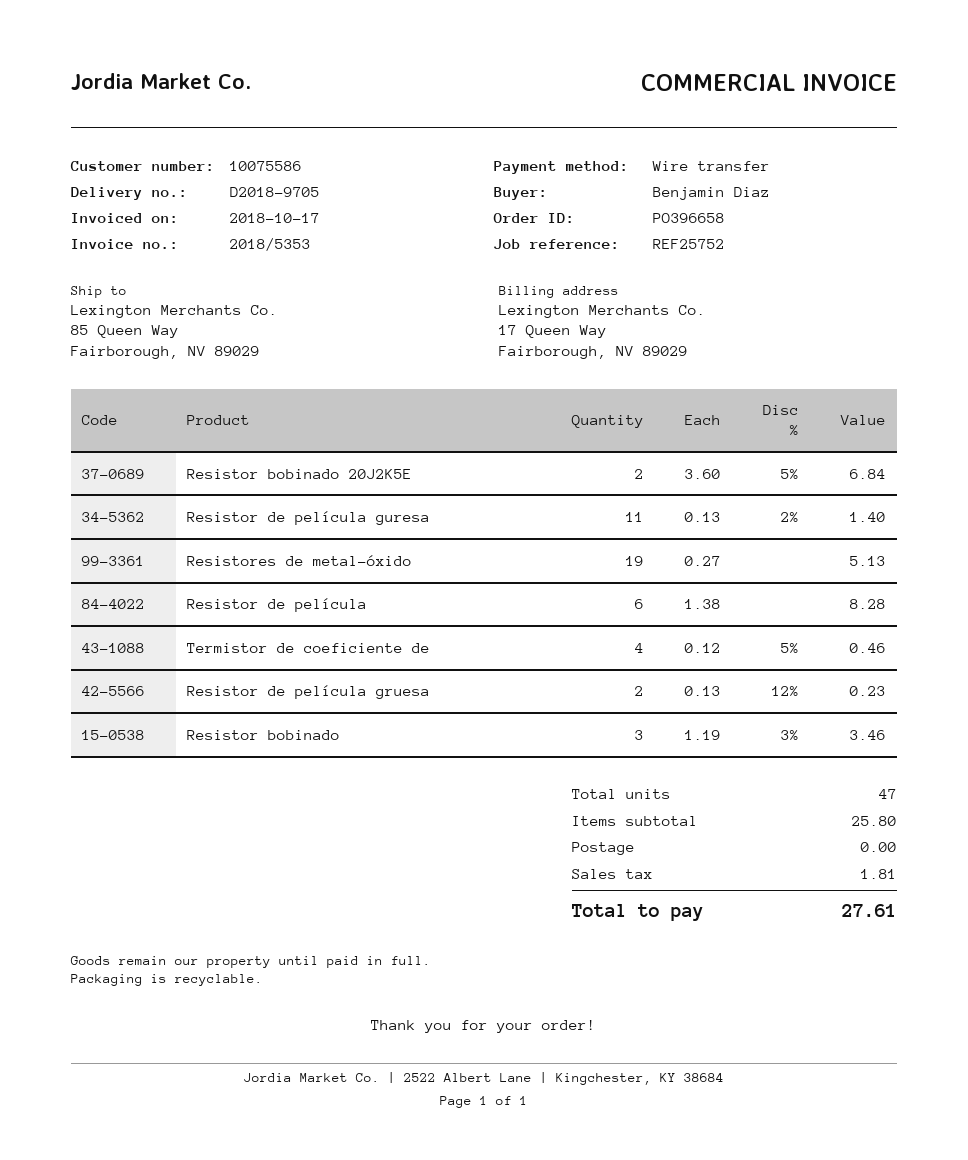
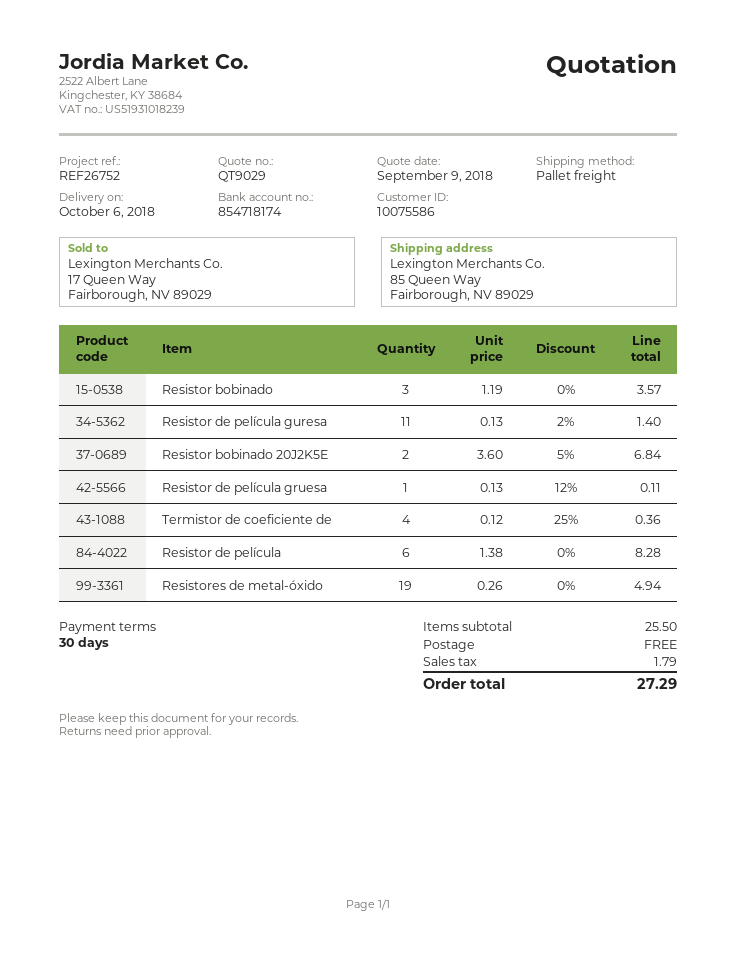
reference: REF25752 -> REF26752
Resistores de metal-óxido: 19 x 0.27 = 5.13 -> 19 x 0.26 = 4.94
Termistor de coeficiente de: 4 x 0.12 - 5% = 0.46 -> 4 x 0.12 - 25% = 0.36
Resistor de película gruesa: 2 x 0.13 - 12% = 0.23 -> 1 x 0.13 - 12% = 0.11
Resistor bobinado: 3 x 1.19 - 3% = 3.46 -> 3 x 1.19 = 3.57
subtotal: 25.80 -> 25.50
tax: 1.81 -> 1.79
total: 27.61 -> 27.29

